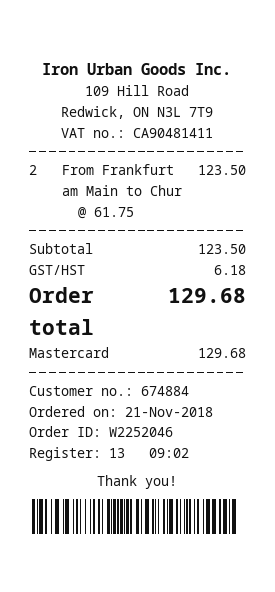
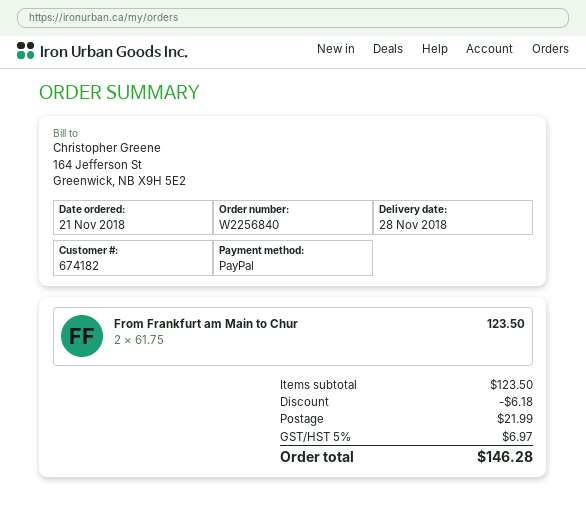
order number: W2252046 -> W2256840
customer number: 674884 -> 674182
payment method: Mastercard -> PayPal
discount: none -> 6.18
shipping: none -> 21.99
tax: 6.18 -> 6.97
total: 129.68 -> 146.28

